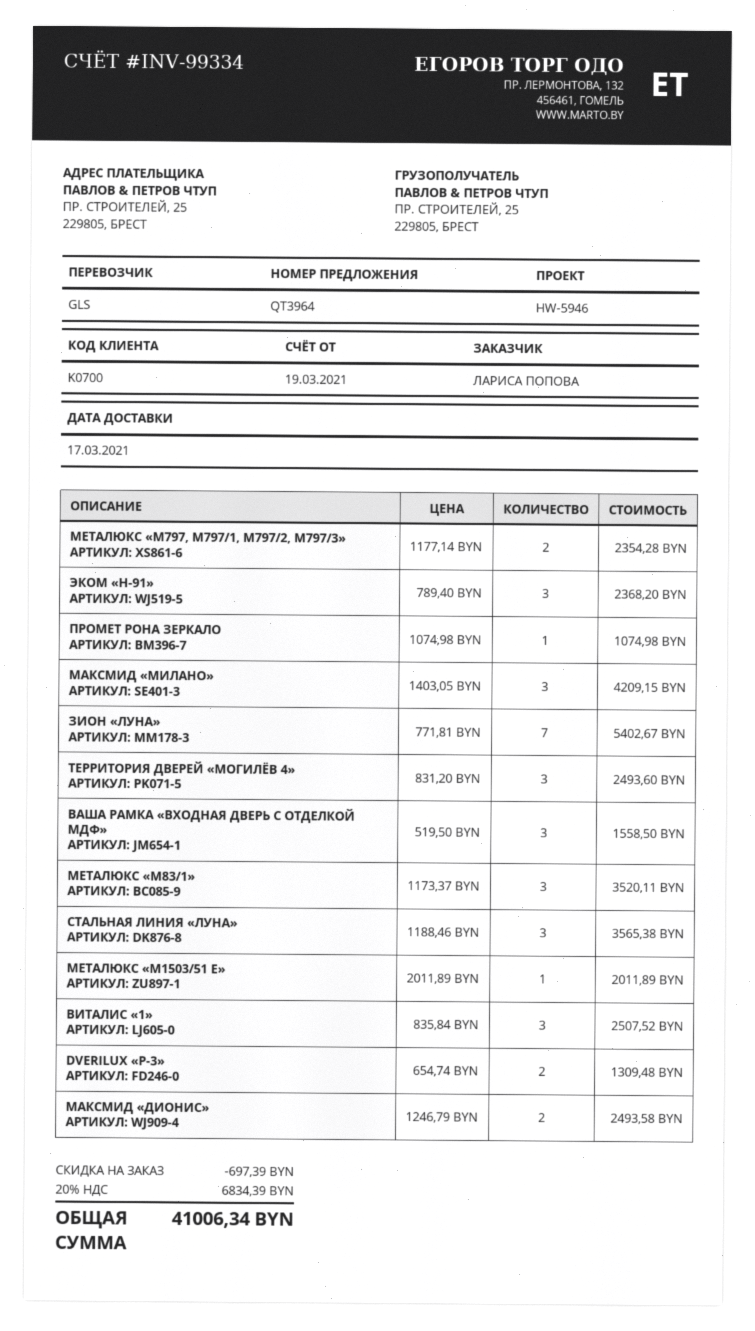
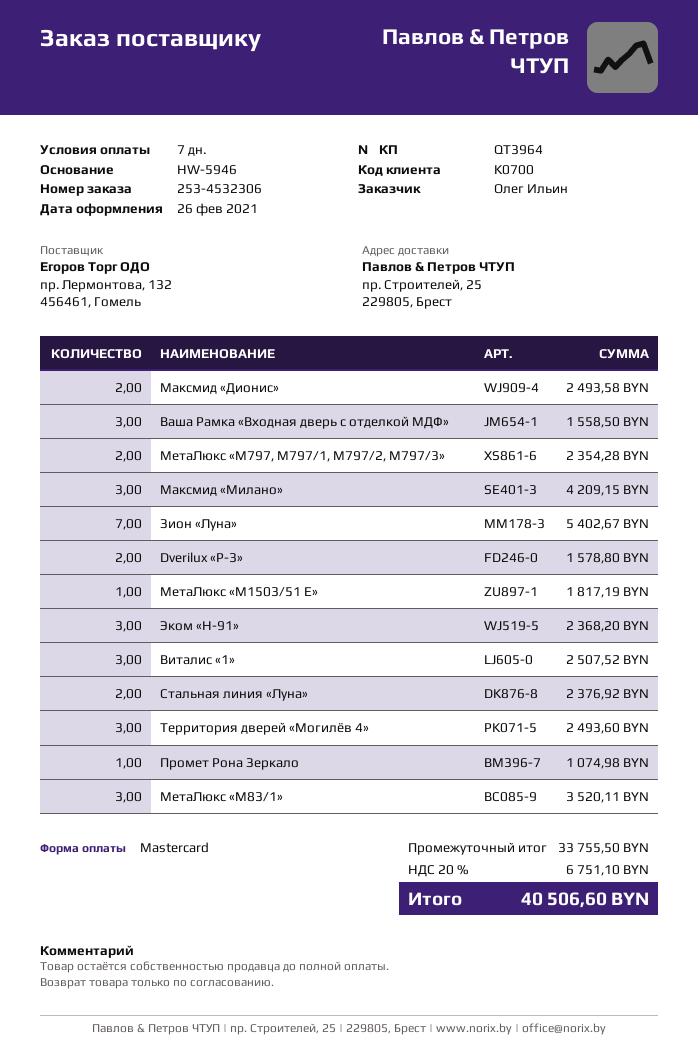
ordered by: ЛАРИСА ПОПОВА -> Олег Ильин
СТАЛЬНАЯ ЛИНИЯ «ЛУНА»: 3 for 3565.38 -> 2 for 2376.92
МЕТАЛЮКС «М1503/51 Е»: 1 for 2011.89 -> 1 for 1817.19
DVERILUX «P-3»: 2 for 1309.48 -> 2 for 1578.80
discount: 697.39 -> none
tax: 20% = 6834.39 -> 20% = 6751.10
total: 41006.34 -> 40506.60

